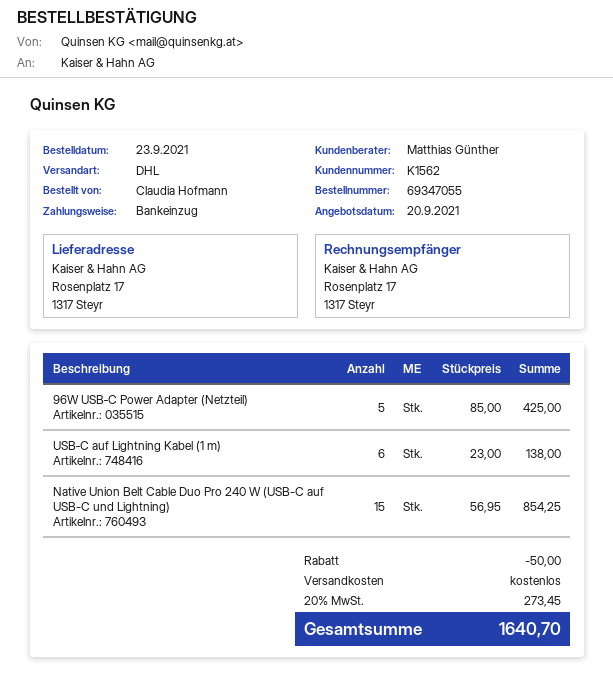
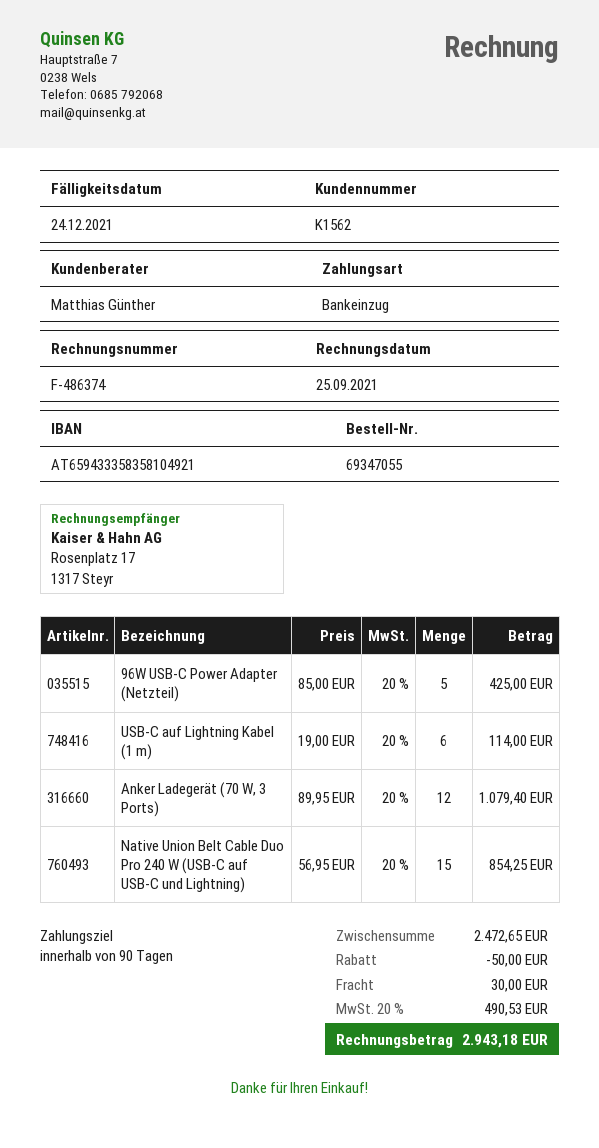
USB‑C auf Lightning Kabel (1 m): 6 x 23.00 = 138.00 -> 6 x 19.00 = 114.00
Anker Ladegerät (70 W, 3 Ports): none -> 12 x 89.95 = 1079.40
shipping: 0.00 -> 30.00
tax: 20% = 273.45 -> 20% = 490.53
total: 1640.70 -> 2943.18

